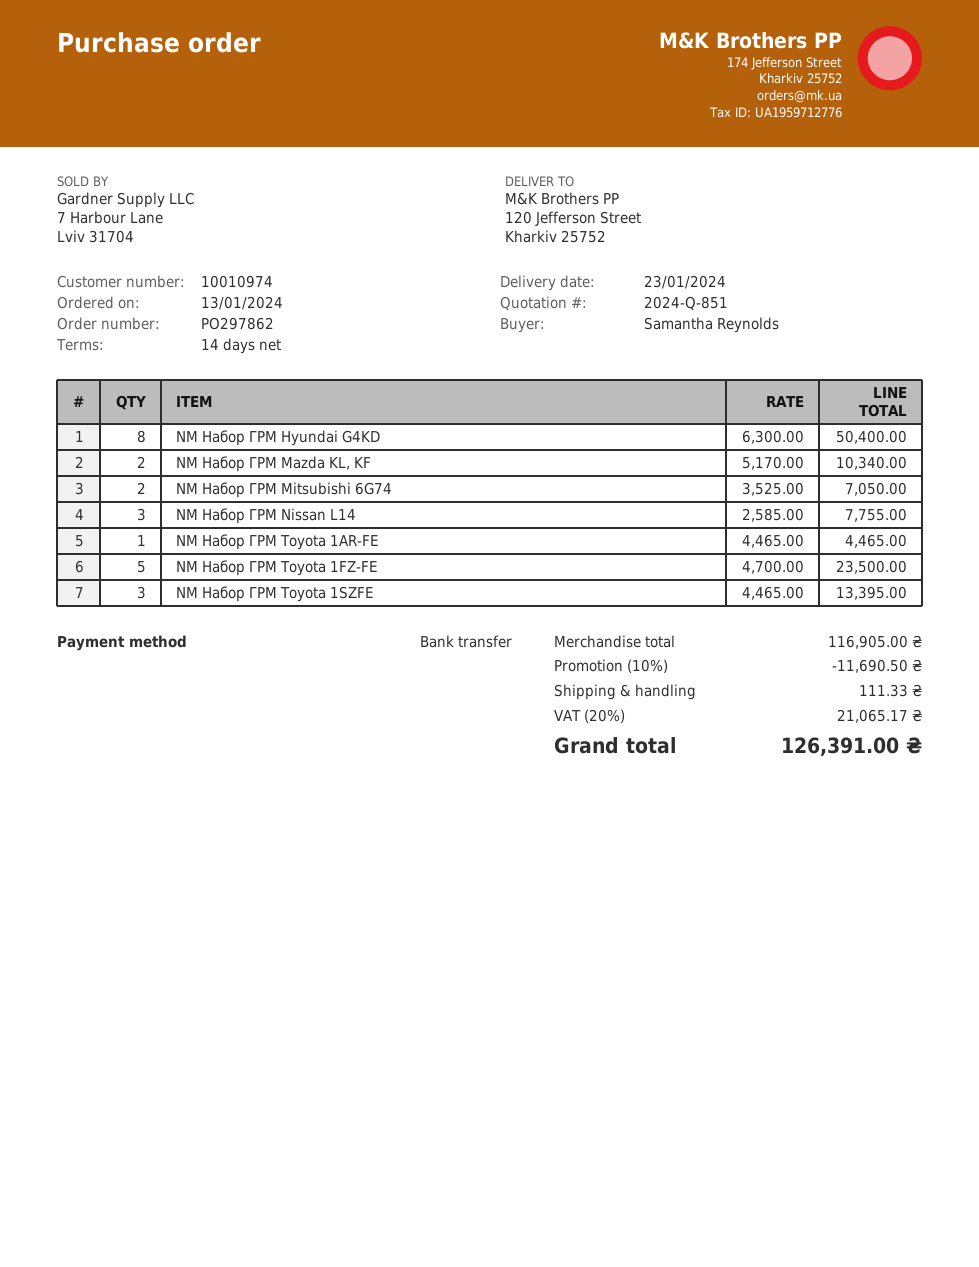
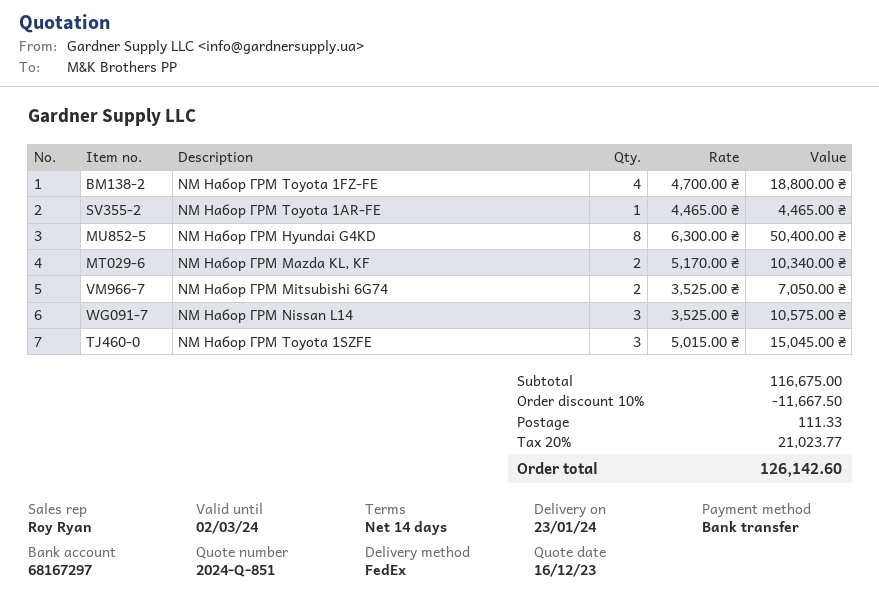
NM Набор ГРМ Nissan L14: 3 x 2585.00 = 7755.00 -> 3 x 3525.00 = 10575.00
NM Набор ГРМ Toyota 1FZ-FE: 5 x 4700.00 = 23500.00 -> 4 x 4700.00 = 18800.00
NM Набор ГРМ Toyota 1SZFE: 3 x 4465.00 = 13395.00 -> 3 x 5015.00 = 15045.00
subtotal: 116905.00 -> 116675.00
discount: 10% = 11690.50 -> 10% = 11667.50
tax: 20% = 21065.17 -> 20% = 21023.77
total: 126391.00 -> 126142.60

